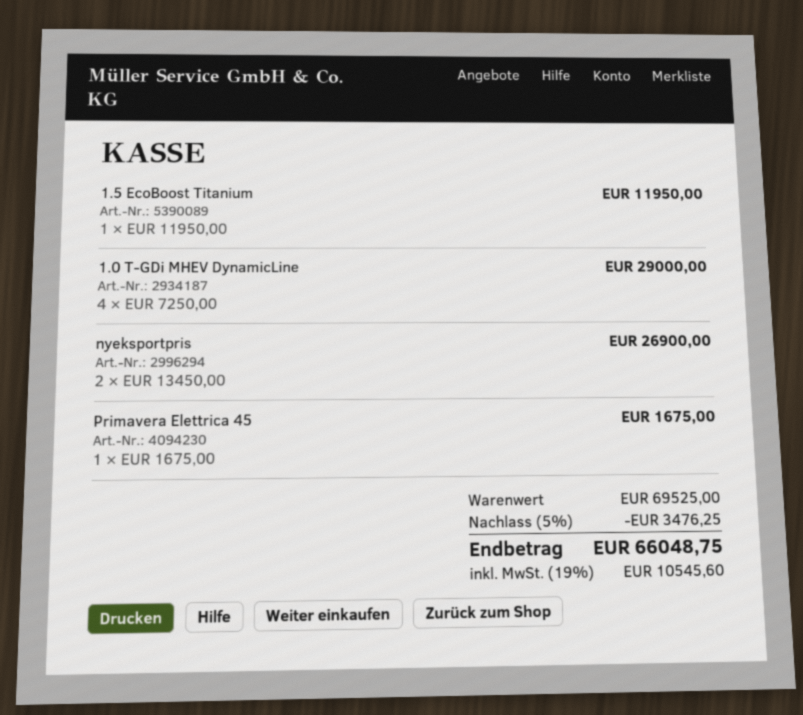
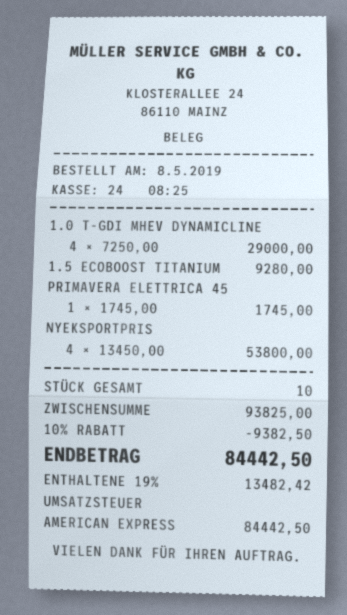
1.5 EcoBoost Titanium: 1 x 11950.00 = 11950.00 -> 1 x 9280.00 = 9280.00
nyeksportpris: 2 x 13450.00 = 26900.00 -> 4 x 13450.00 = 53800.00
Primavera Elettrica 45: 1 x 1675.00 = 1675.00 -> 1 x 1745.00 = 1745.00
subtotal: 69525.00 -> 93825.00
discount: 5% = 3476.25 -> 10% = 9382.50
tax: 19% = 10545.60 -> 19% = 13482.42
total: 66048.75 -> 84442.50

